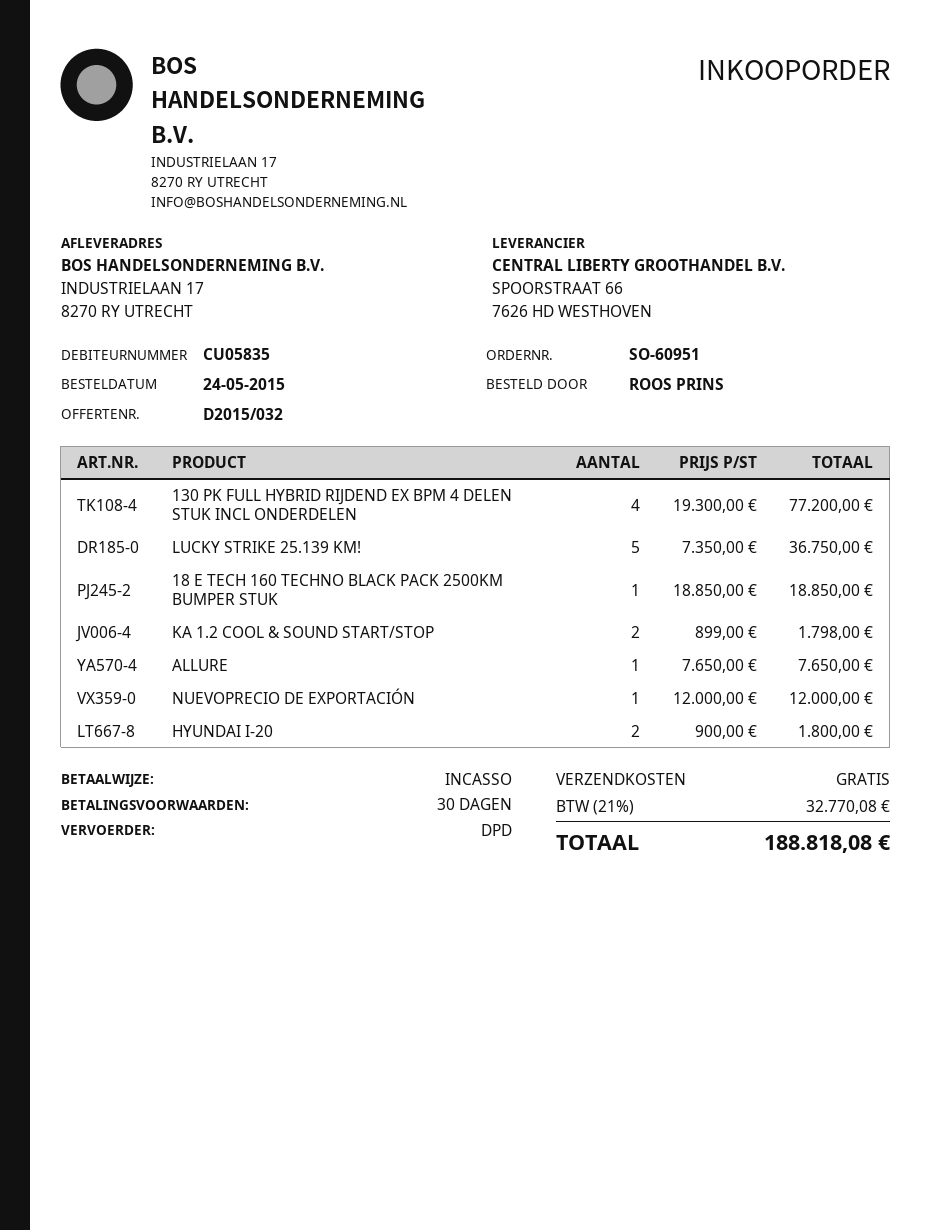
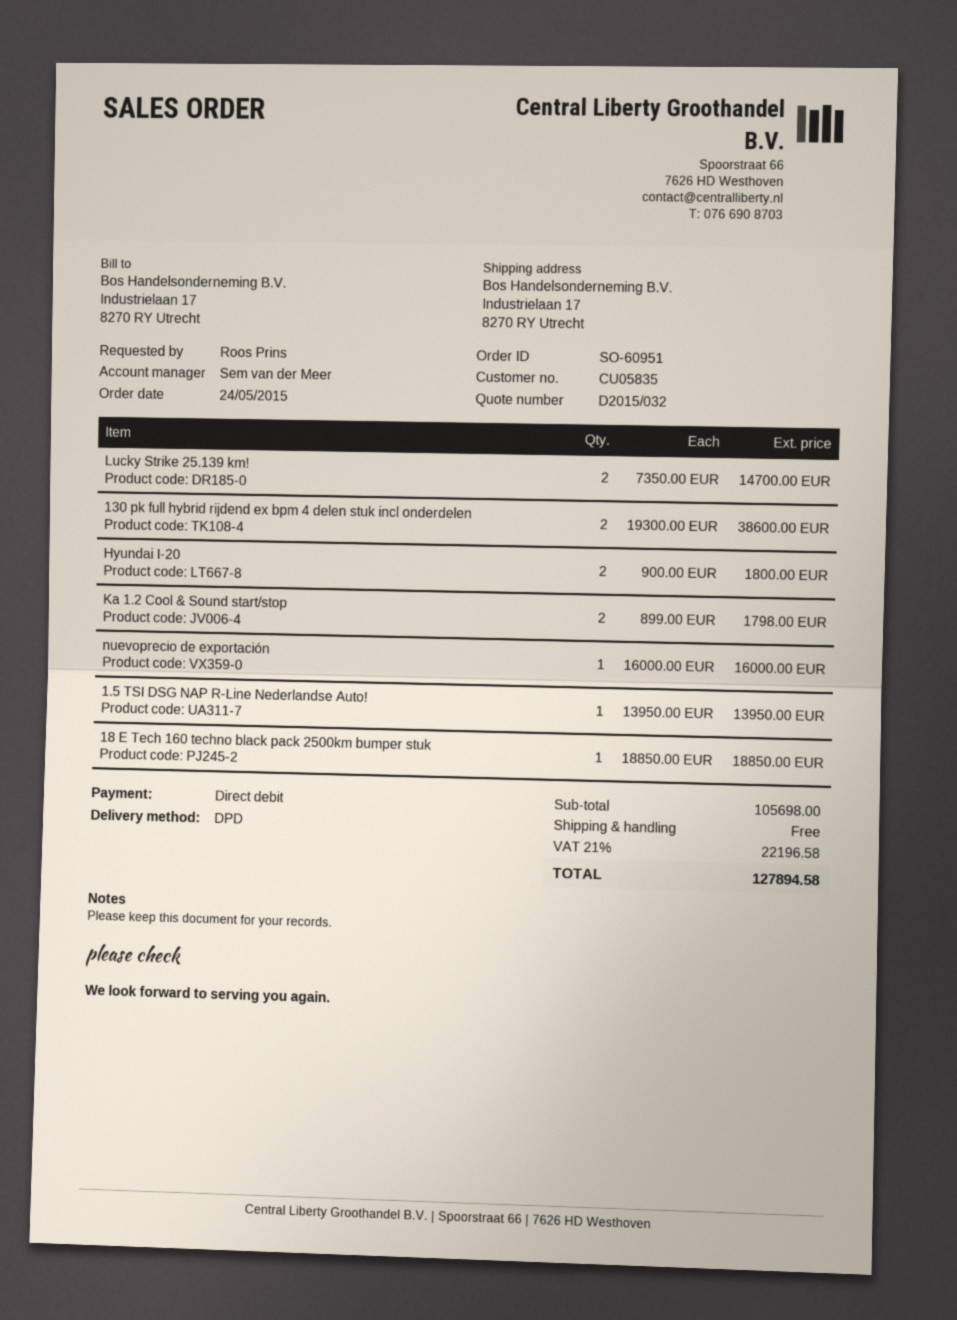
130 PK FULL HYBRID RIJDEND EX BPM 4 DELEN STUK INCL ONDERDELEN: 4 x 19300.00 = 77200.00 -> 2 x 19300.00 = 38600.00
LUCKY STRIKE 25.139 KM!: 5 x 7350.00 = 36750.00 -> 2 x 7350.00 = 14700.00
ALLURE: 1 x 7650.00 = 7650.00 -> none
NUEVOPRECIO DE EXPORTACIÓN: 1 x 12000.00 = 12000.00 -> 1 x 16000.00 = 16000.00
1.5 TSI DSG NAP R-Line Nederlandse Auto!: none -> 1 x 13950.00 = 13950.00
tax: 21% = 32770.08 -> 21% = 22196.58
total: 188818.08 -> 127894.58

